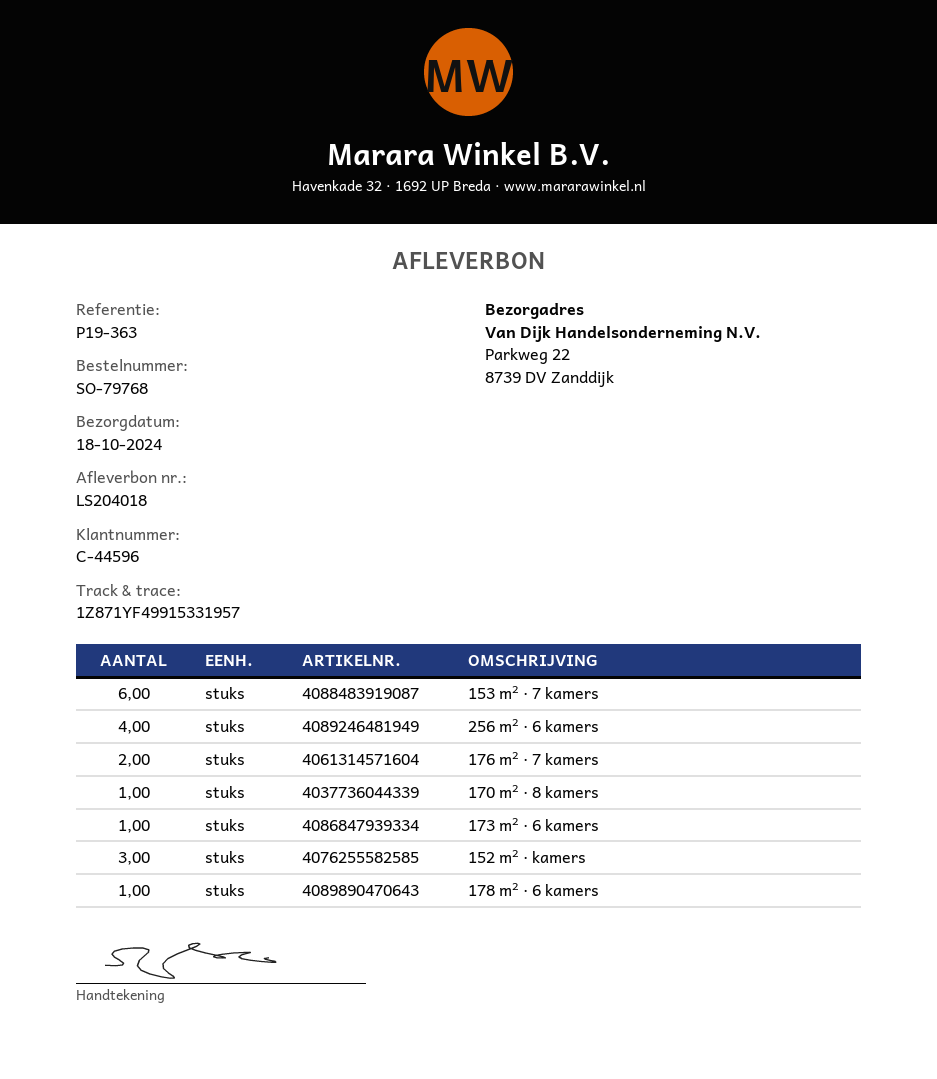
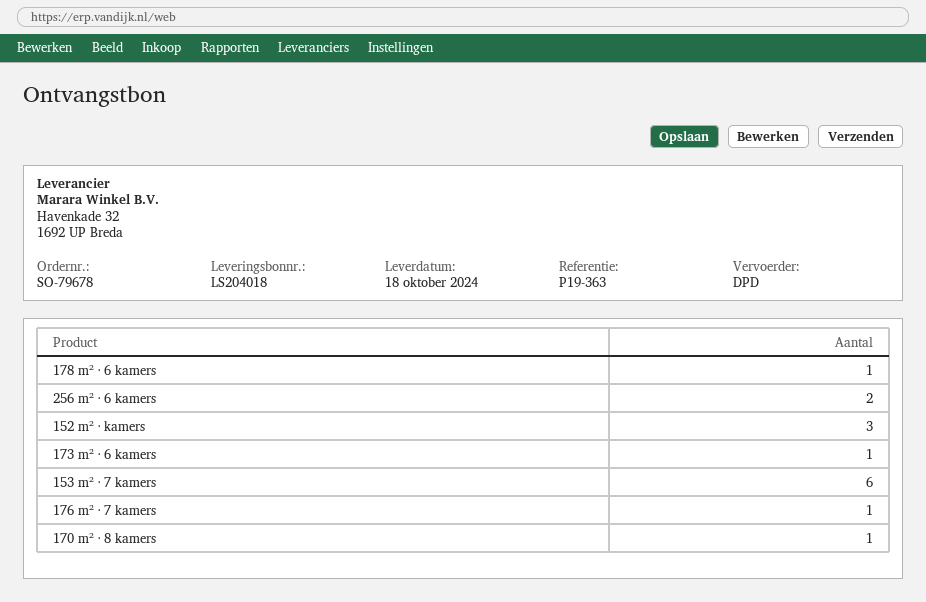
order number: SO-79768 -> SO-79678
256 m² · 6 kamers: 4 -> 2
176 m² · 7 kamers: 2 -> 1

